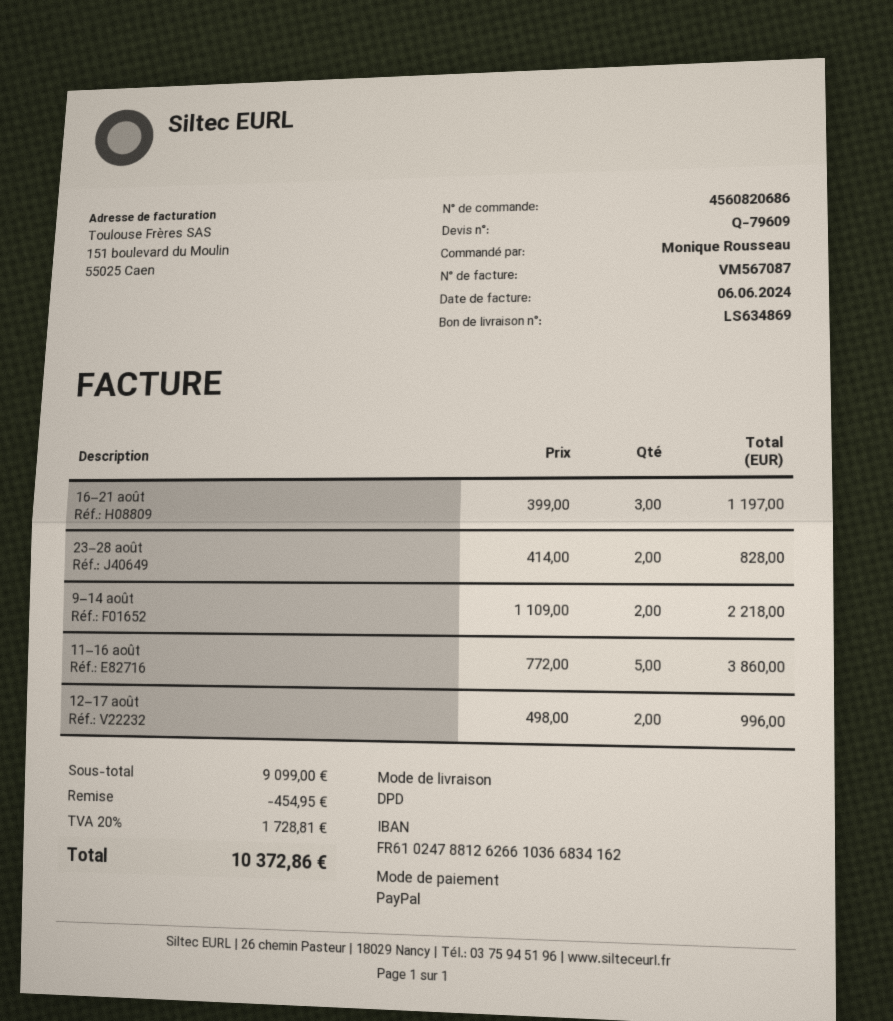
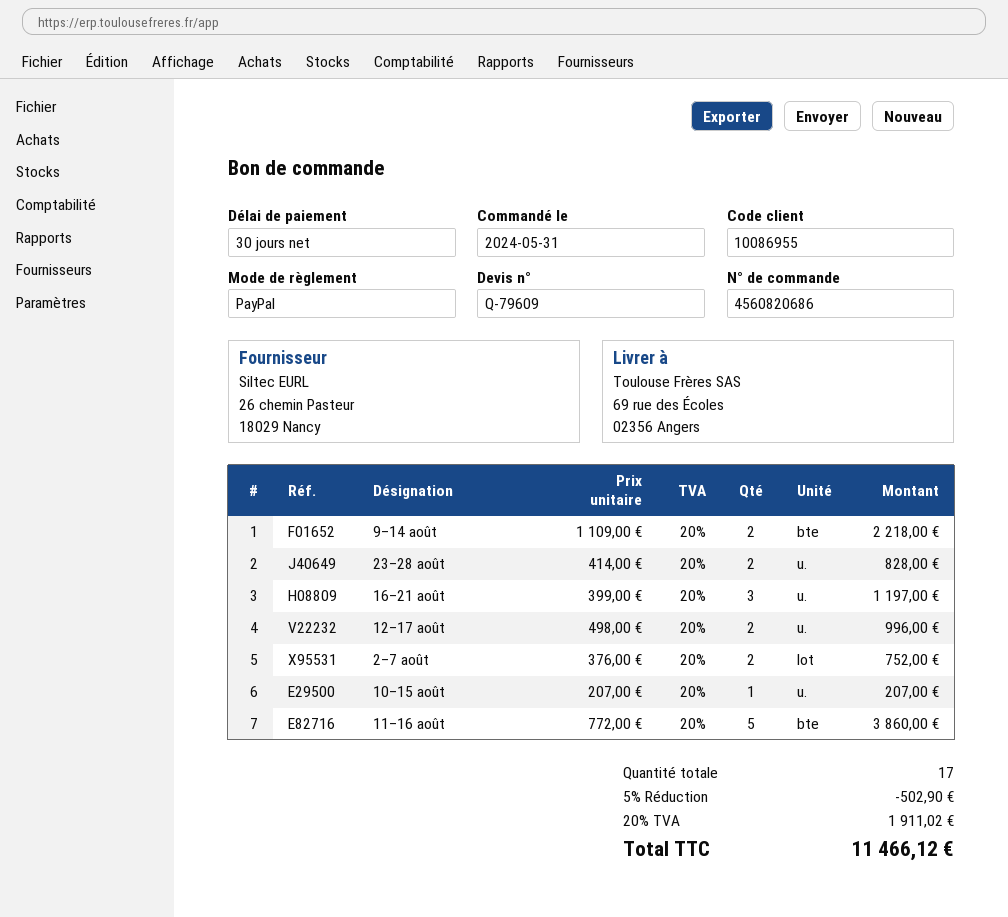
2–7 août: none -> 2 x 376.00 = 752.00
10–15 août: none -> 1 x 207.00 = 207.00
discount: 454.95 -> 502.90
tax: 20% = 1728.81 -> 20% = 1911.02
total: 10372.86 -> 11466.12

